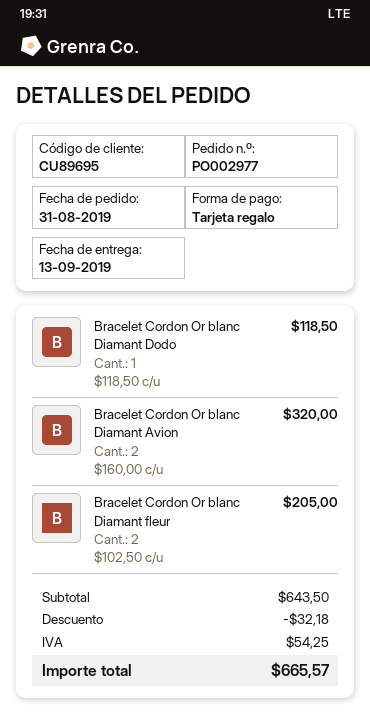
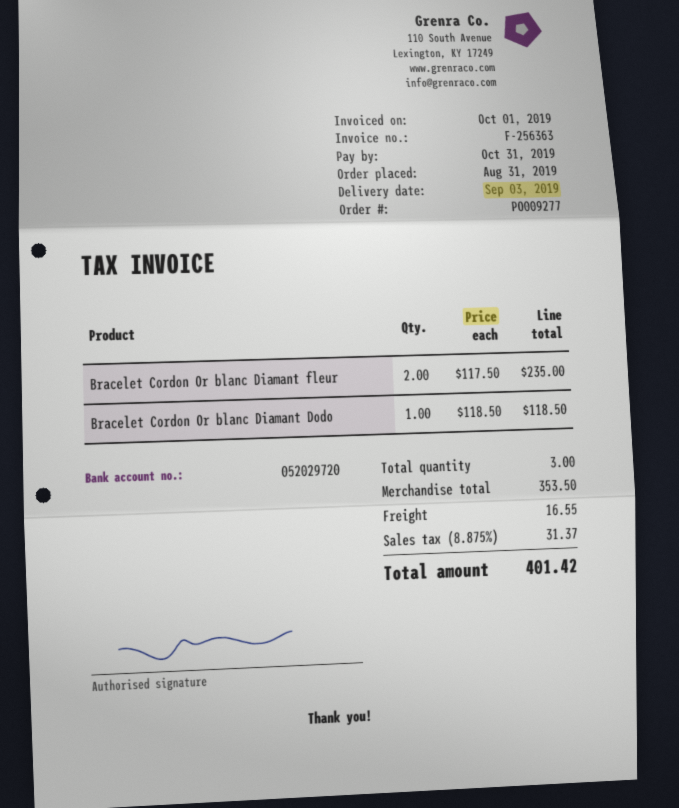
order number: PO002977 -> PO009277
delivery date: 2019-09-13 -> 2019-09-03
Bracelet Cordon Or blanc Diamant Avion: 2 x 160.00 = 320.00 -> none
Bracelet Cordon Or blanc Diamant fleur: 2 x 102.50 = 205.00 -> 2 x 117.50 = 235.00
subtotal: 643.50 -> 353.50
discount: 32.18 -> none
shipping: none -> 16.55
tax: 54.25 -> 31.37
total: 665.57 -> 401.42

